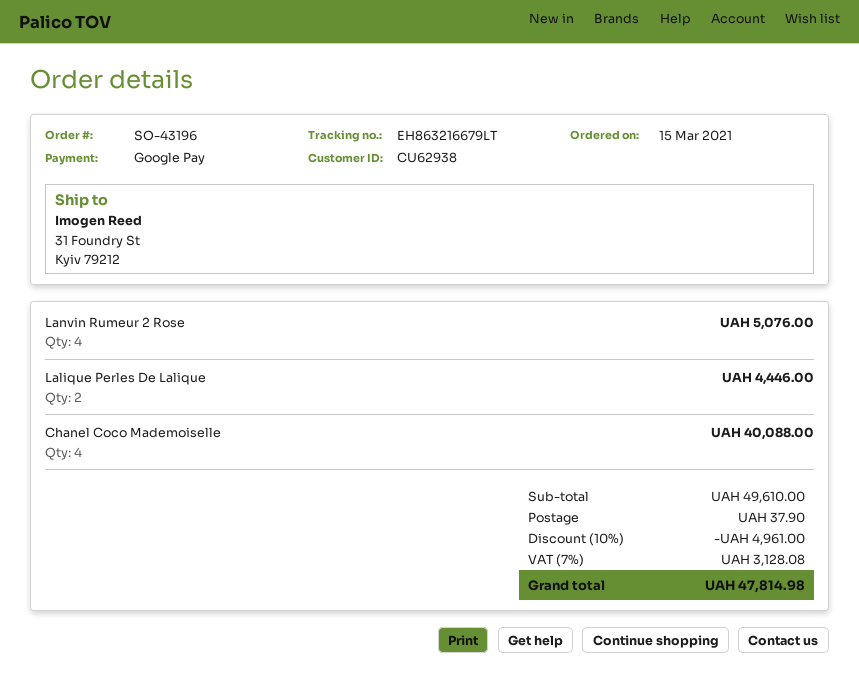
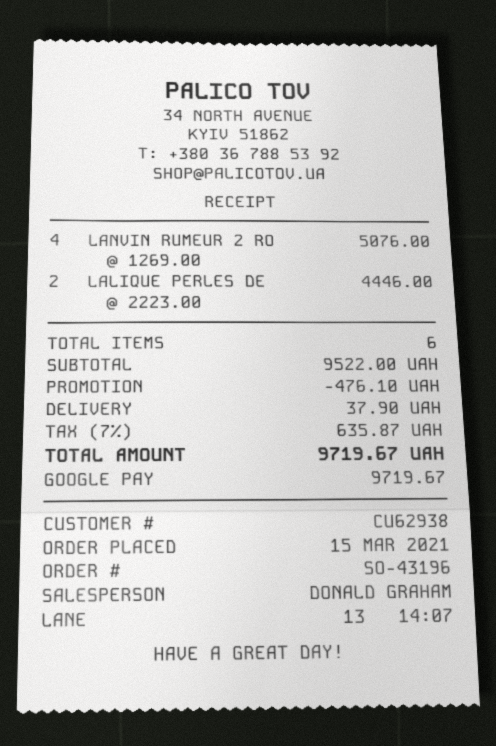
Chanel Coco Mademoiselle: 4 for 40088.00 -> none
subtotal: 49610.00 -> 9522.00
discount: 4961.00 -> 476.10
tax: 7% = 3128.08 -> 7% = 635.87
total: 47814.98 -> 9719.67

